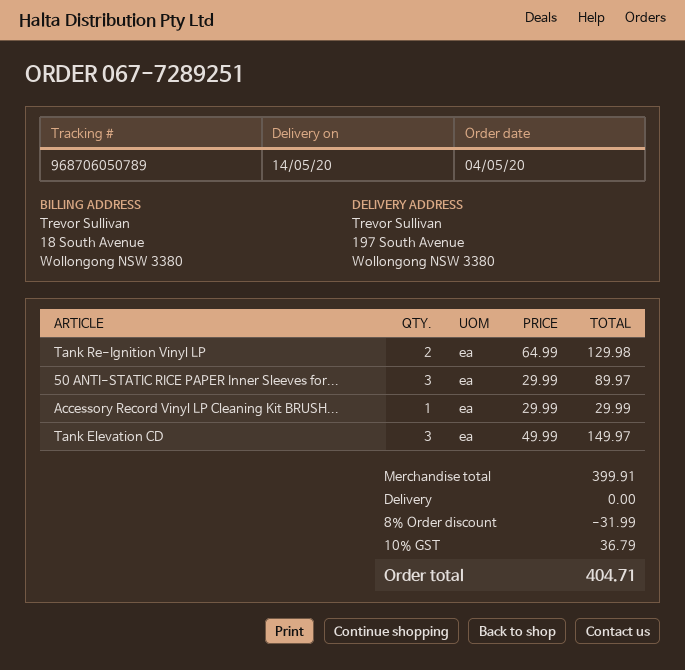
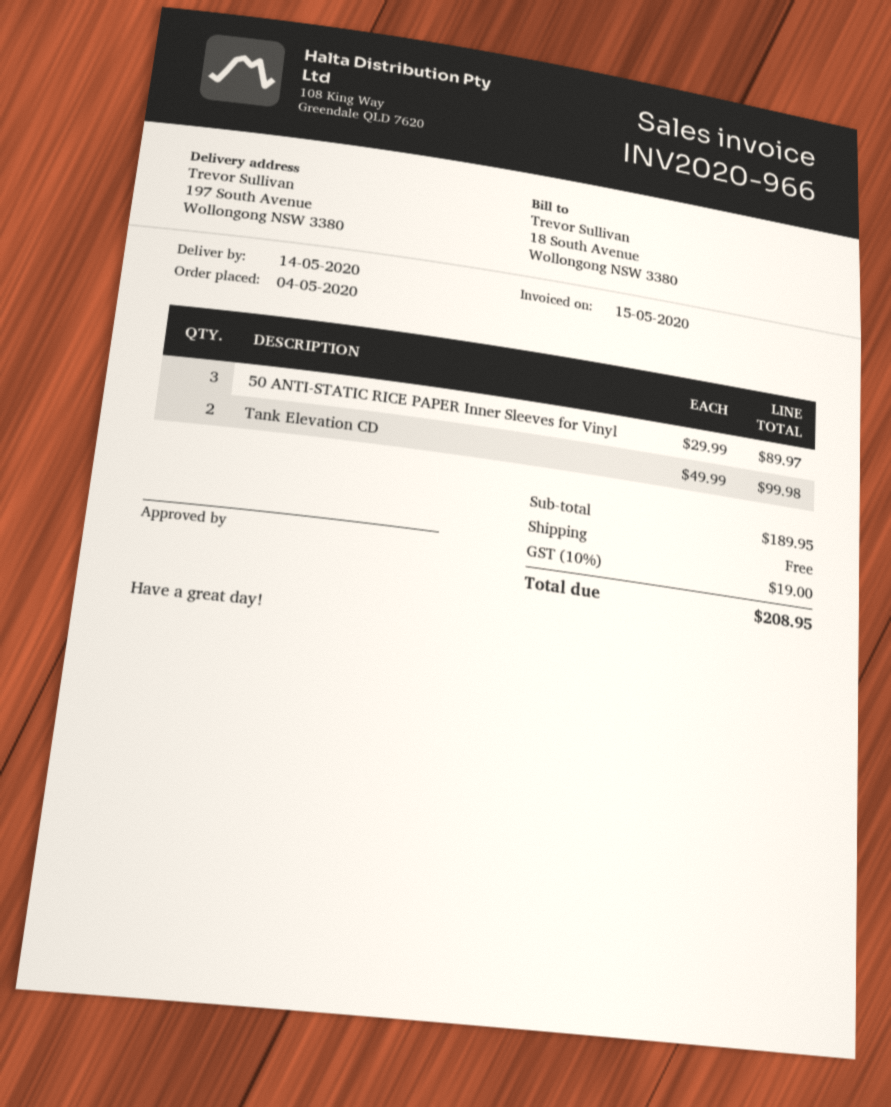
Tank Re-Ignition Vinyl LP: 2 x 64.99 = 129.98 -> none
Accessory Record Vinyl LP Cleaning Kit BRUSH...: 1 x 29.99 = 29.99 -> none
Tank Elevation CD: 3 x 49.99 = 149.97 -> 2 x 49.99 = 99.98
subtotal: 399.91 -> 189.95
discount: 8% = 31.99 -> none
tax: 10% = 36.79 -> 10% = 19.00
total: 404.71 -> 208.95

